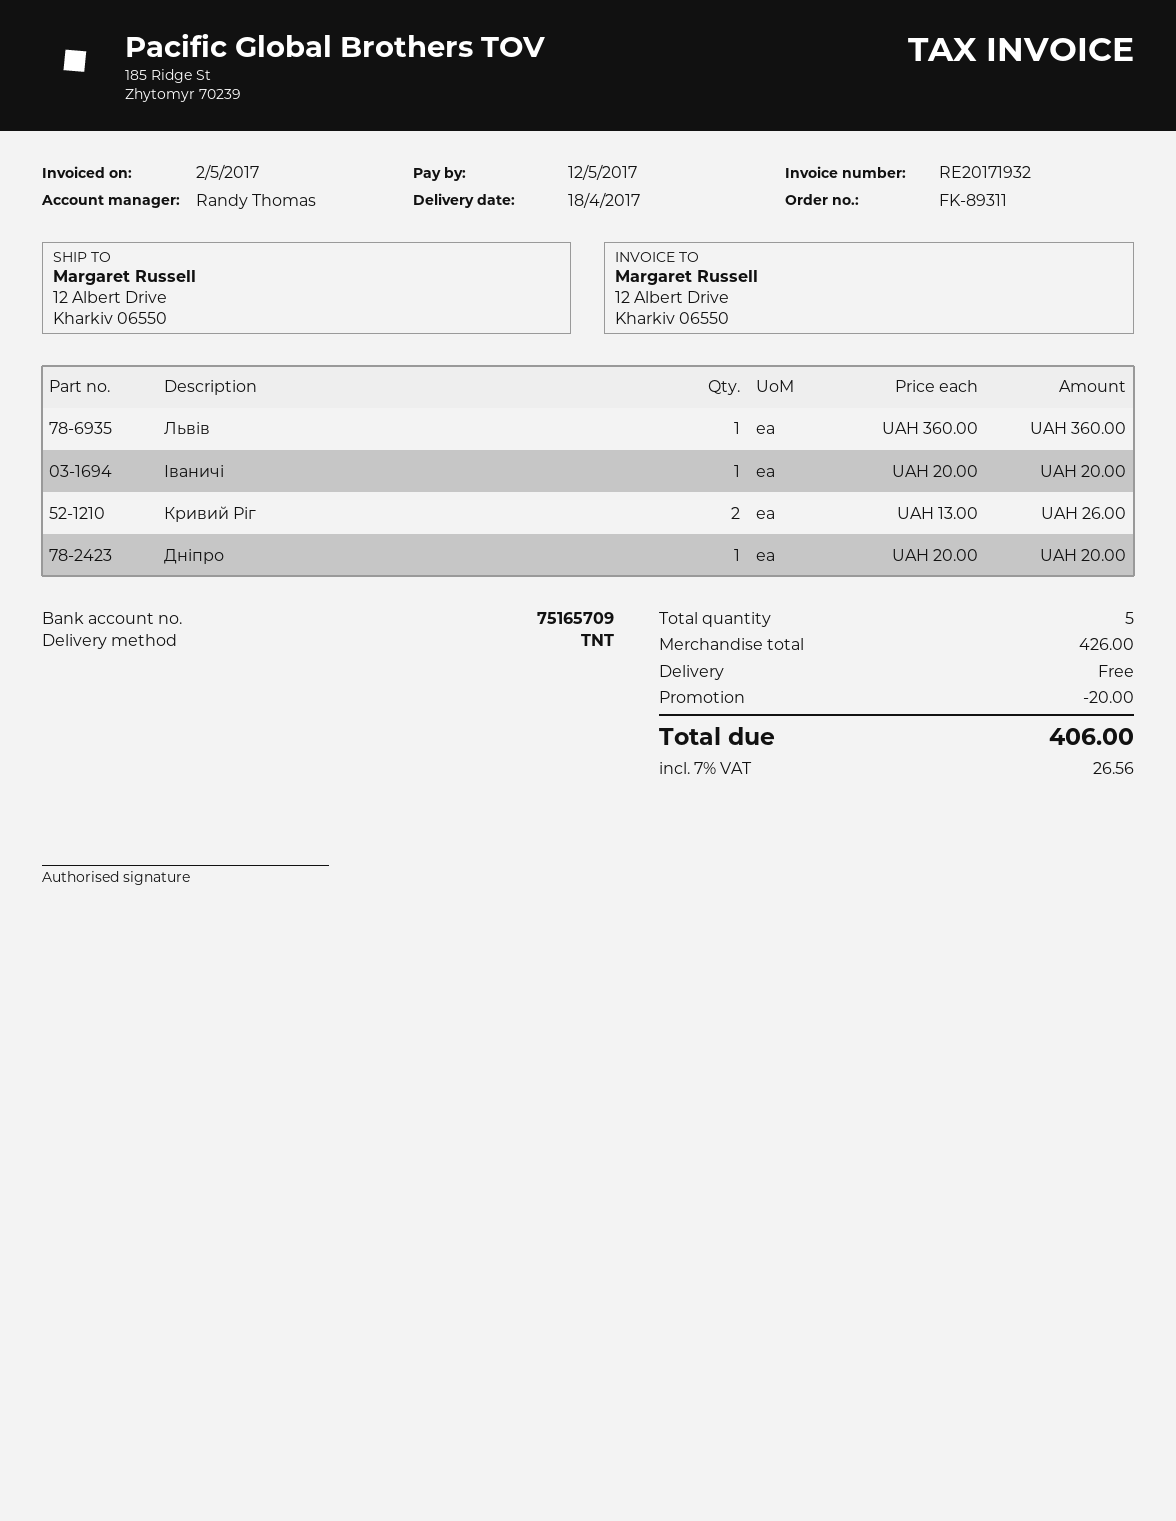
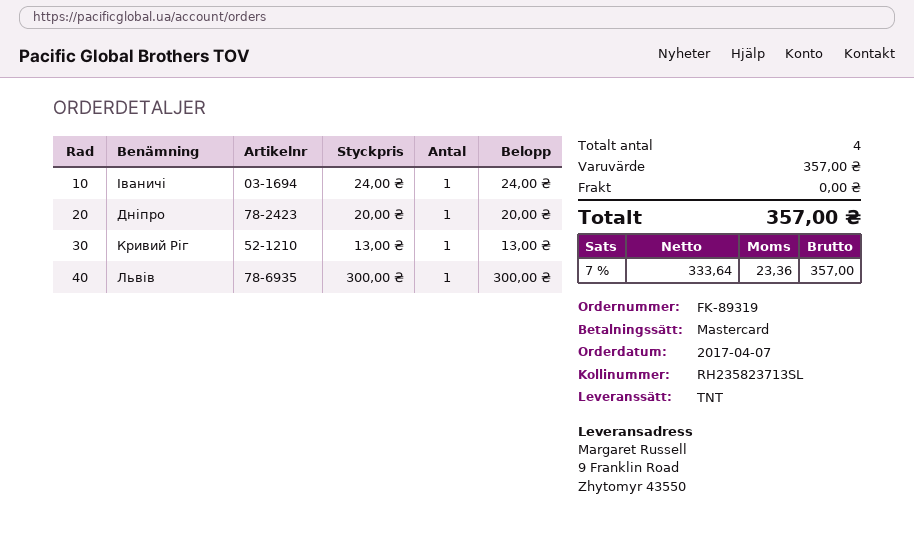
order number: FK-89311 -> FK-89319
ship to: 12 Albert Drive, Kharkiv 06550 -> 9 Franklin Road, Zhytomyr 43550
Львів: 1 x 360.00 = 360.00 -> 1 x 300.00 = 300.00
Іваничі: 1 x 20.00 = 20.00 -> 1 x 24.00 = 24.00
Кривий Ріг: 2 x 13.00 = 26.00 -> 1 x 13.00 = 13.00
total quantity: 5 -> 4
subtotal: 426.00 -> 357.00
discount: 20.00 -> none
tax: 7% = 26.56 -> 7% = 23.36
total: 406.00 -> 357.00

